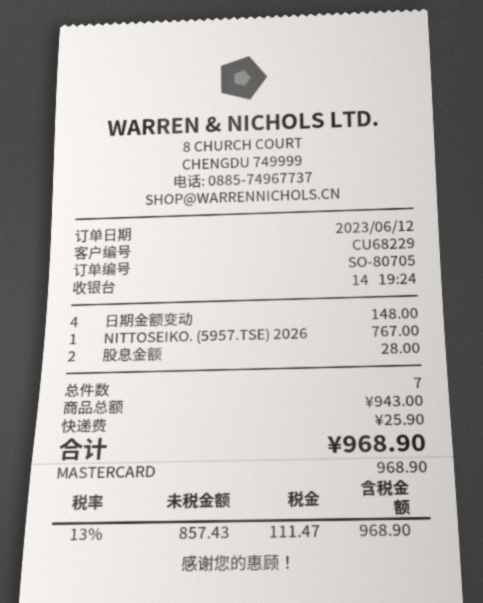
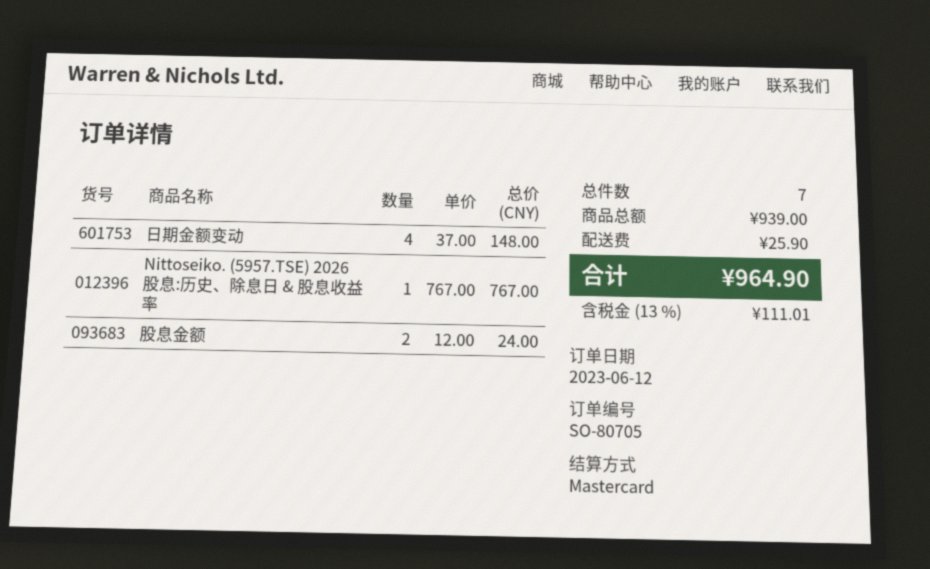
股息金额: 2 for 28.00 -> 2 for 24.00
subtotal: 943.00 -> 939.00
tax: 13% = 111.47 -> 13% = 111.01
total: 968.90 -> 964.90

